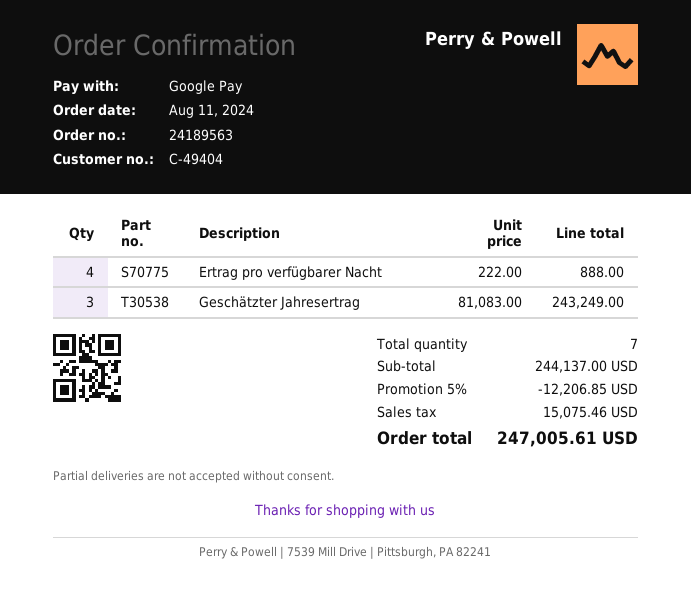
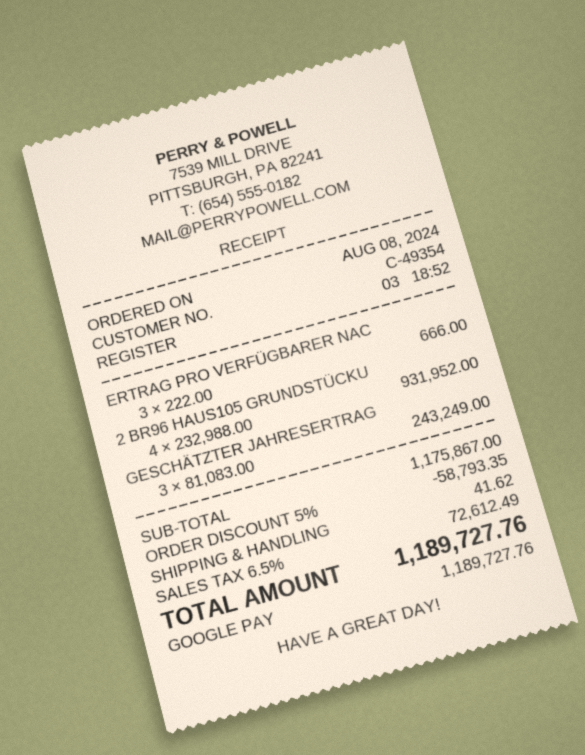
order date: 2024-08-11 -> 2024-08-08
customer number: C-49404 -> C-49354
Ertrag pro verfügbarer Nacht: 4 x 222.00 = 888.00 -> 3 x 222.00 = 666.00
2 BR96 HAUS105 GRUNDSTÜCKU: none -> 4 x 232988.00 = 931952.00
subtotal: 244137.00 -> 1175867.00
discount: 5% = 12206.85 -> 5% = 58793.35
shipping: none -> 41.62
tax: 15075.46 -> 72612.49
total: 247005.61 -> 1189727.76

